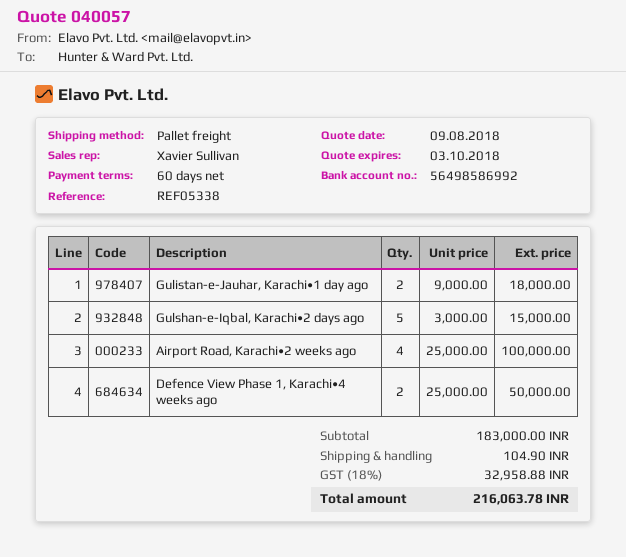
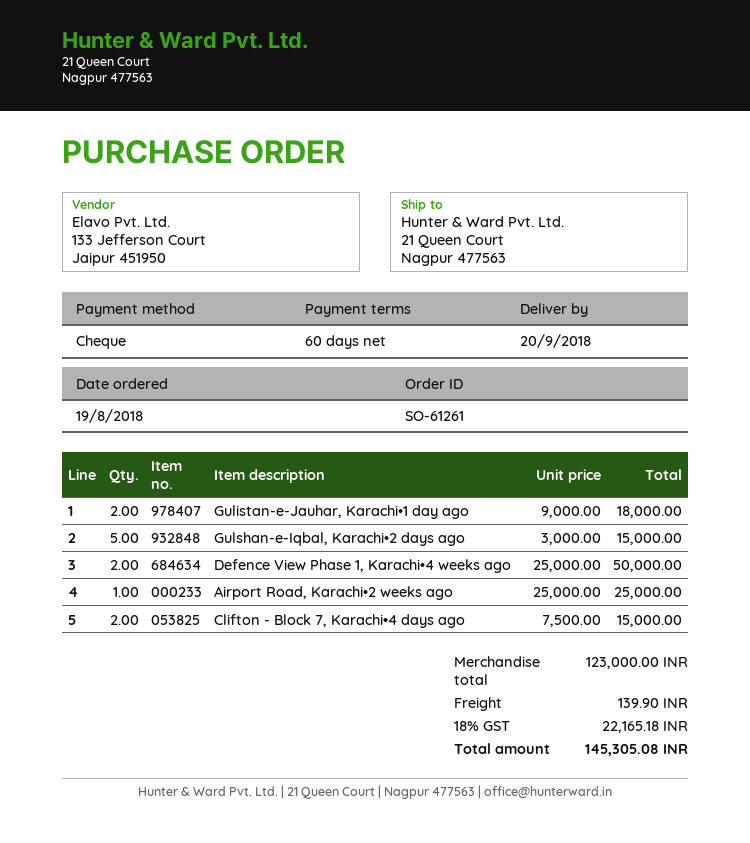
Airport Road, Karachi•2 weeks ago: 4 x 25000.00 = 100000.00 -> 1 x 25000.00 = 25000.00
Clifton - Block 7, Karachi•4 days ago: none -> 2 x 7500.00 = 15000.00
subtotal: 183000.00 -> 123000.00
shipping: 104.90 -> 139.90
tax: 18% = 32958.88 -> 18% = 22165.18
total: 216063.78 -> 145305.08

